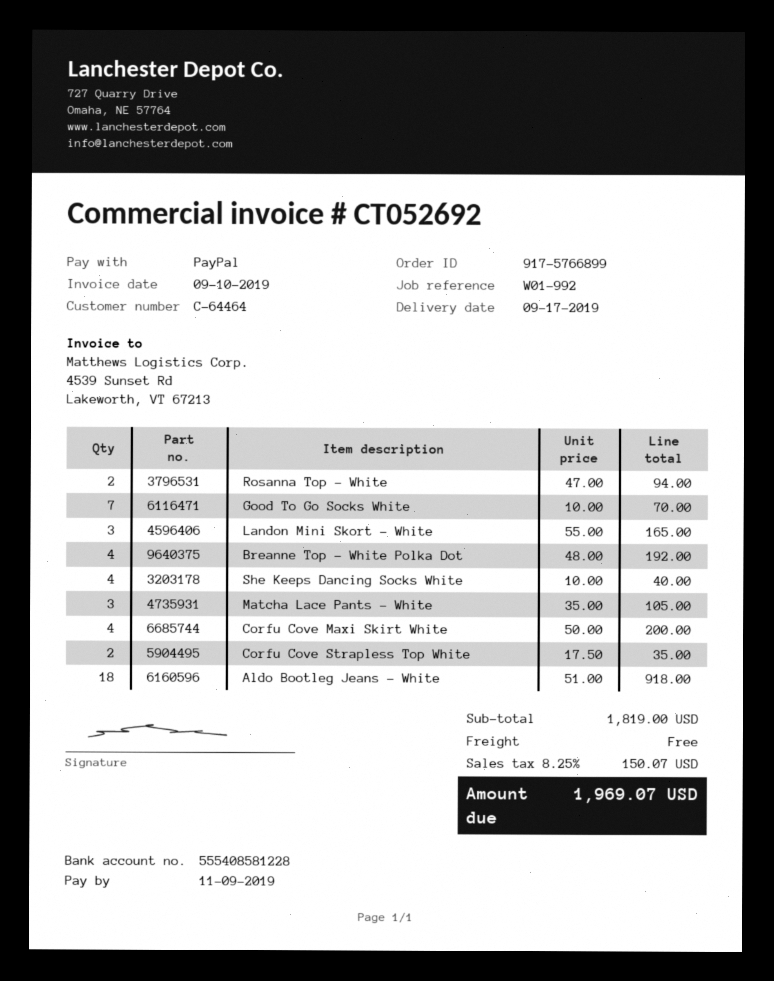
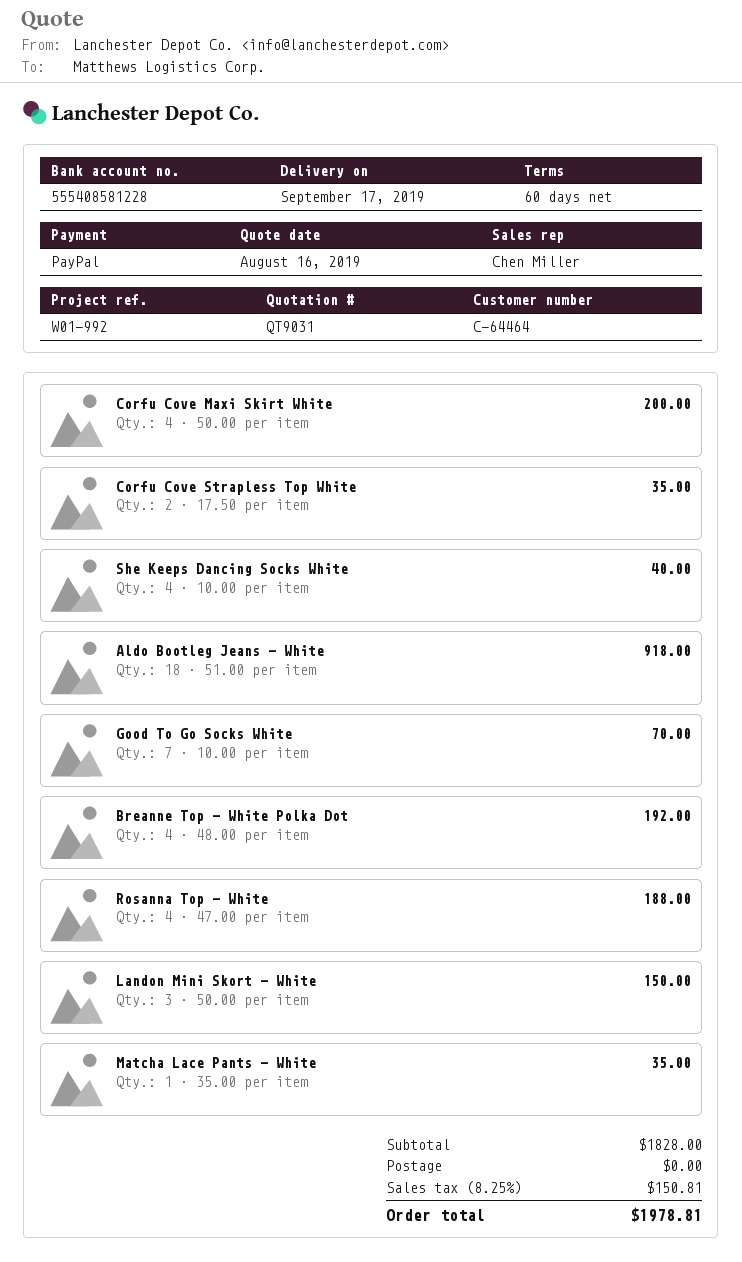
Rosanna Top - White: 2 x 47.00 = 94.00 -> 4 x 47.00 = 188.00
Landon Mini Skort - White: 3 x 55.00 = 165.00 -> 3 x 50.00 = 150.00
Matcha Lace Pants - White: 3 x 35.00 = 105.00 -> 1 x 35.00 = 35.00
subtotal: 1819.00 -> 1828.00
tax: 8.25% = 150.07 -> 8.25% = 150.81
total: 1969.07 -> 1978.81

